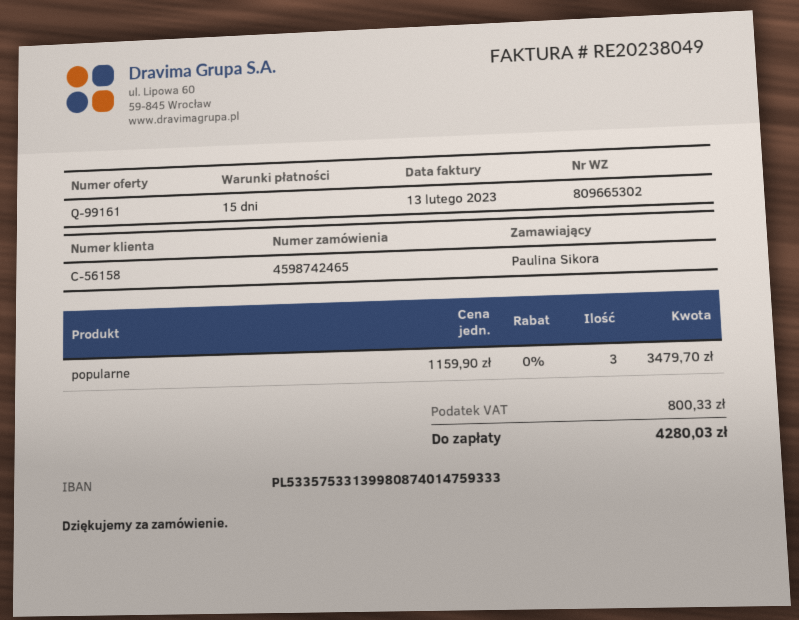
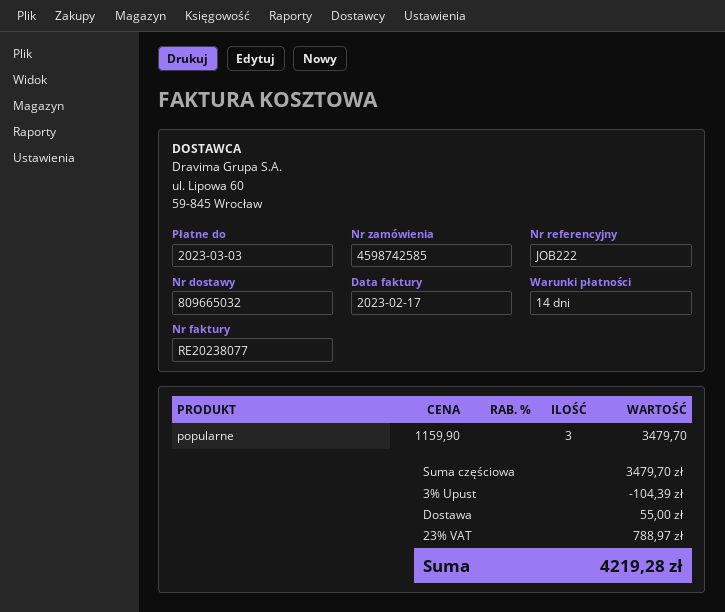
order number: 4598742465 -> 4598742585
delivery note number: 809665302 -> 809665032
invoice number: RE20238049 -> RE20238077
invoice date: 2023-02-13 -> 2023-02-17
payment terms: 15 days -> 14 days
discount: none -> 3% = 104.39
shipping: none -> 55.00
tax: 800.33 -> 788.97
total: 4280.03 -> 4219.28

